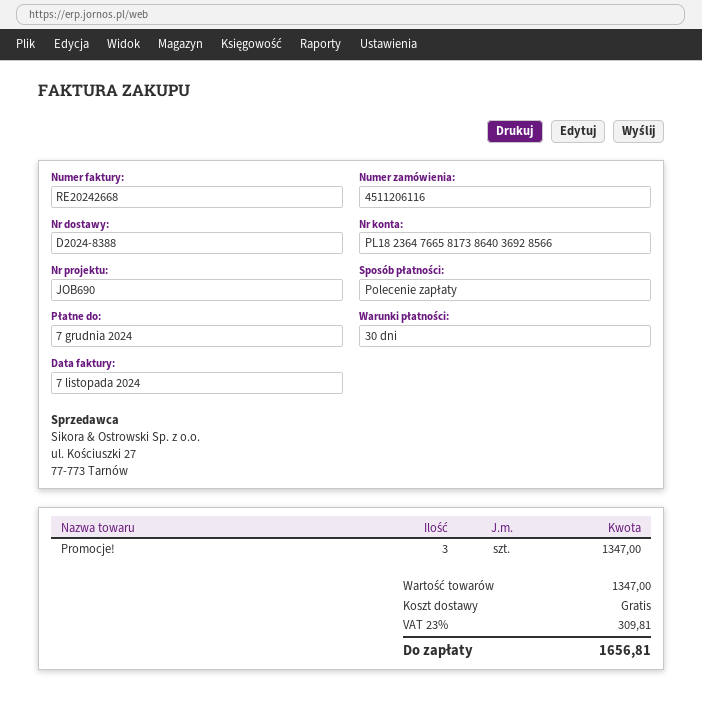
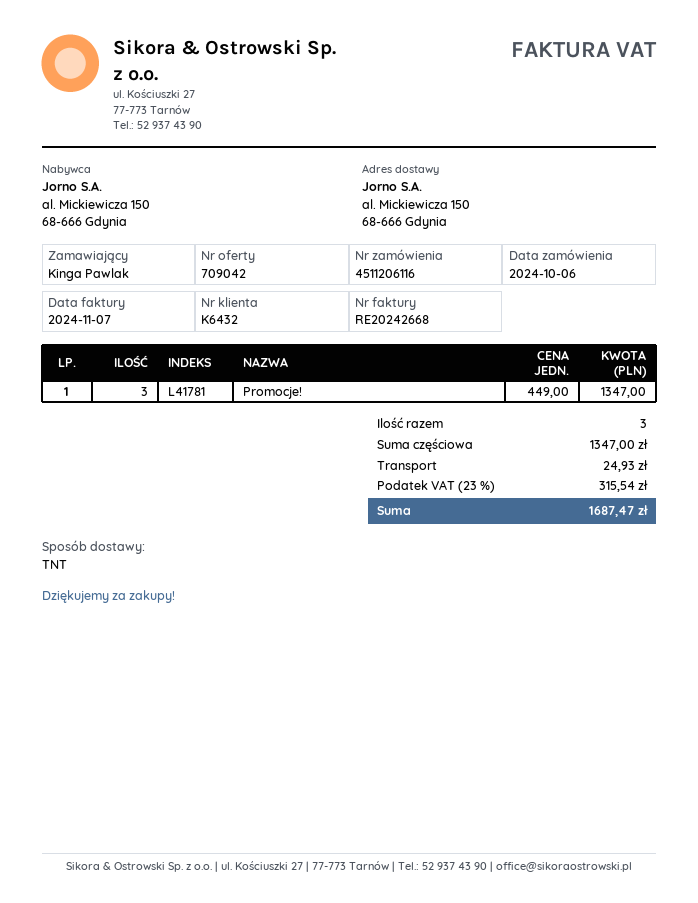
shipping: 0.00 -> 24.93
tax: 23% = 309.81 -> 23% = 315.54
total: 1656.81 -> 1687.47

